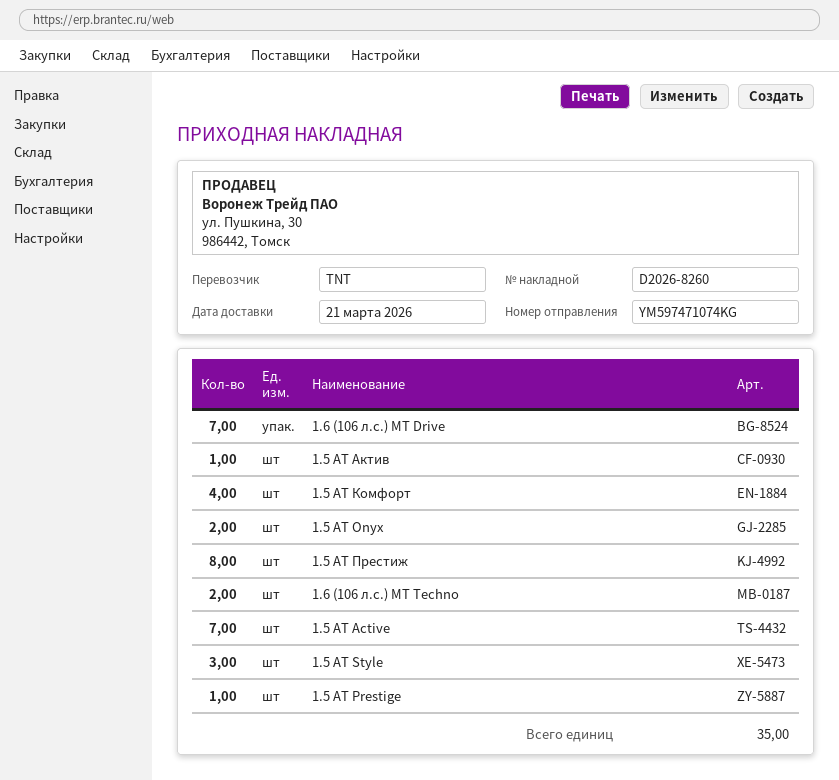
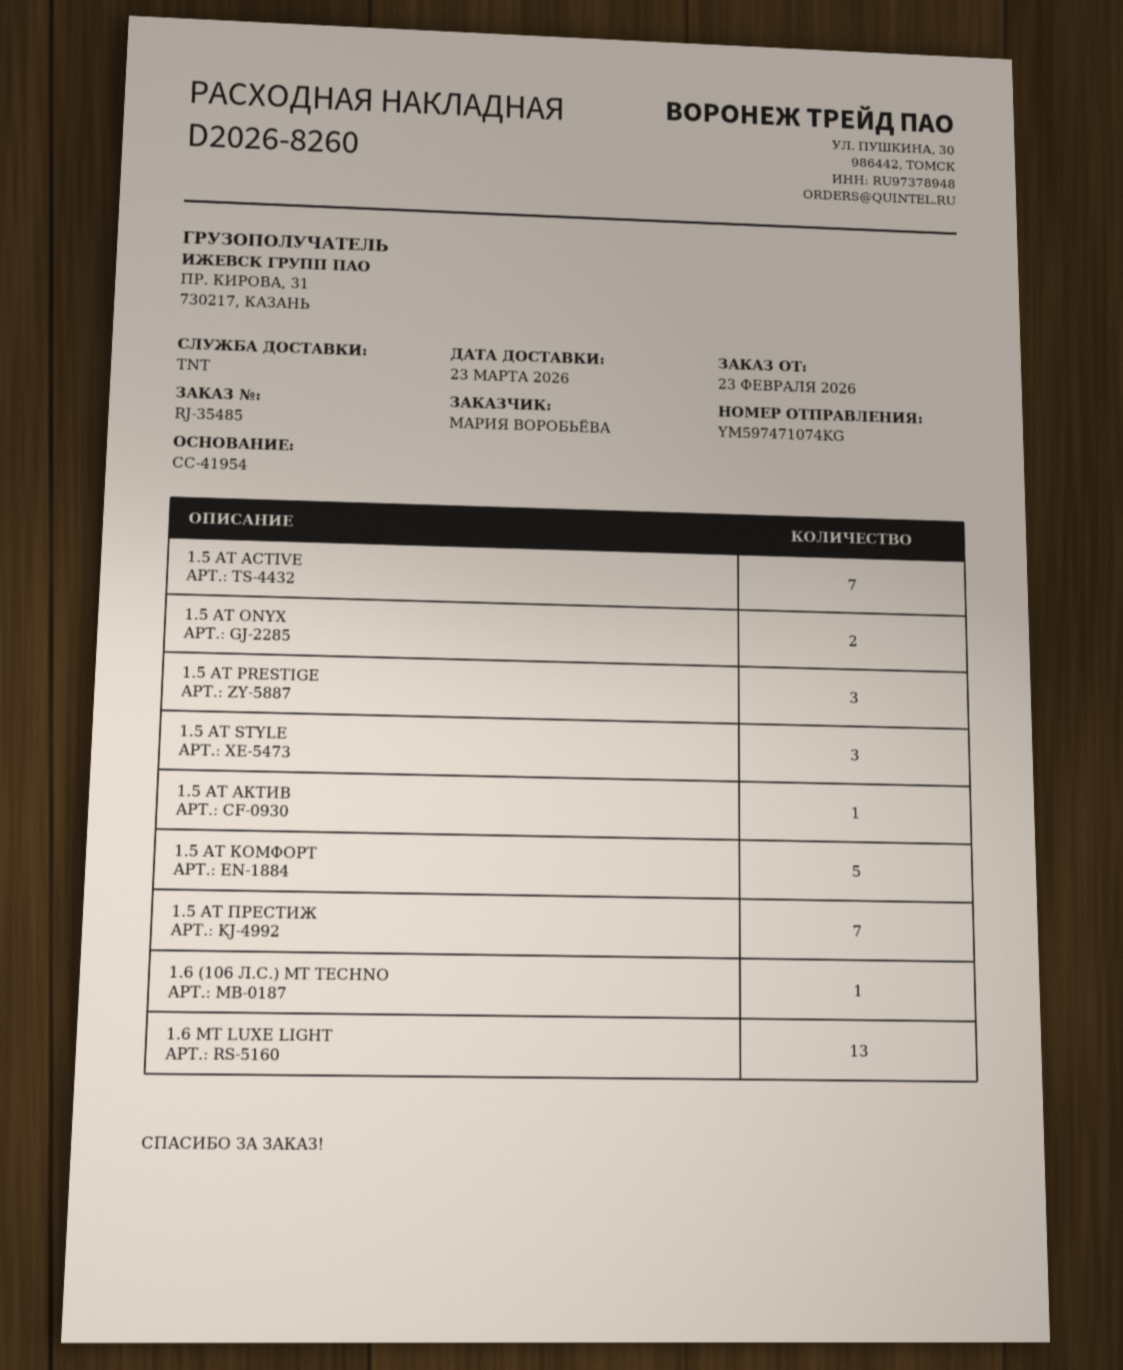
delivery date: 2026-03-21 -> 2026-03-23
1.6 (106 л.с.) MT Drive: 7 -> none
1.5 AT Комфорт: 4 -> 5
1.5 AT Престиж: 8 -> 7
1.6 (106 л.с.) MT Techno: 2 -> 1
1.5 AT Prestige: 1 -> 3
1.6 MT LUXE LIGHT: none -> 13

